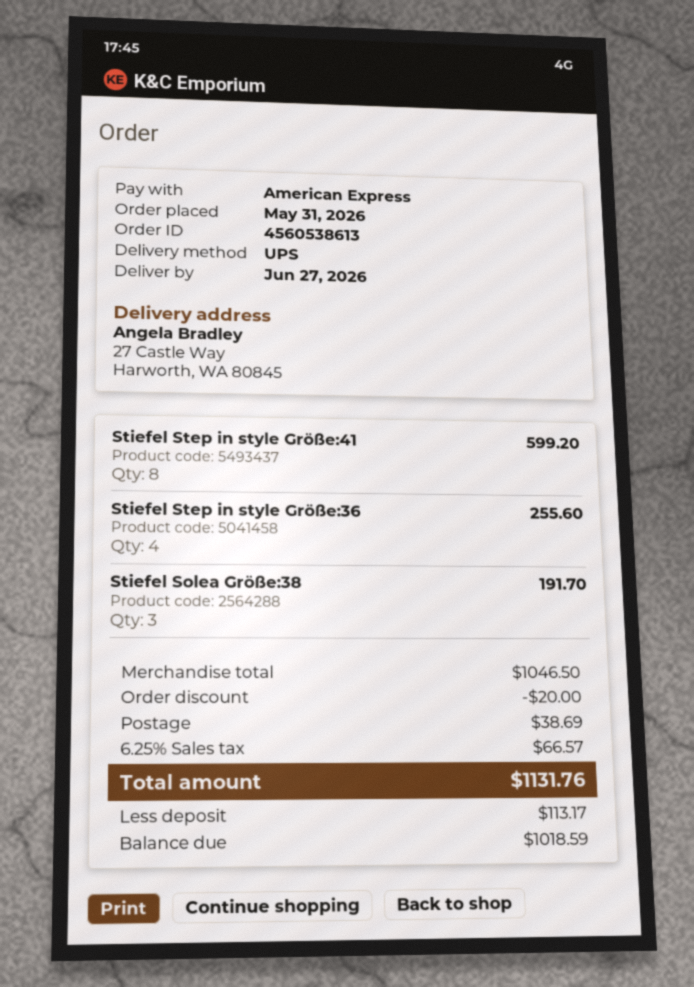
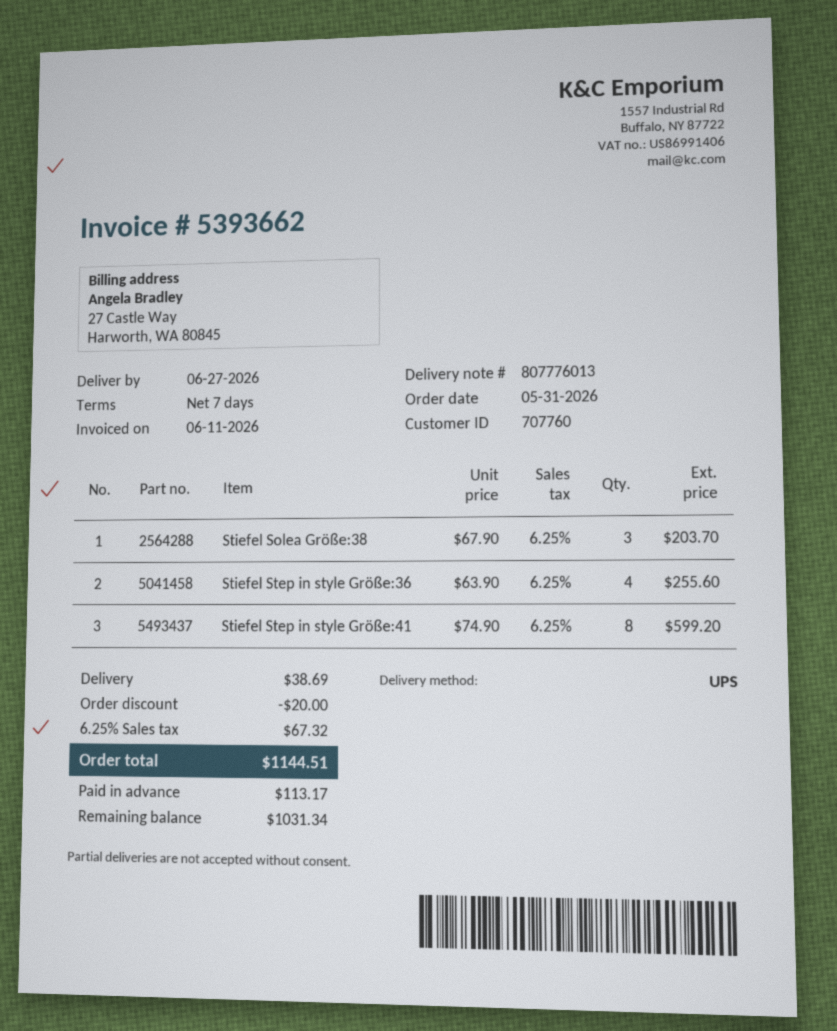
Stiefel Solea Größe:38: 3 for 191.70 -> 3 for 203.70
tax: 6.25% = 66.57 -> 6.25% = 67.32
total: 1131.76 -> 1144.51
balance: 1018.59 -> 1031.34

